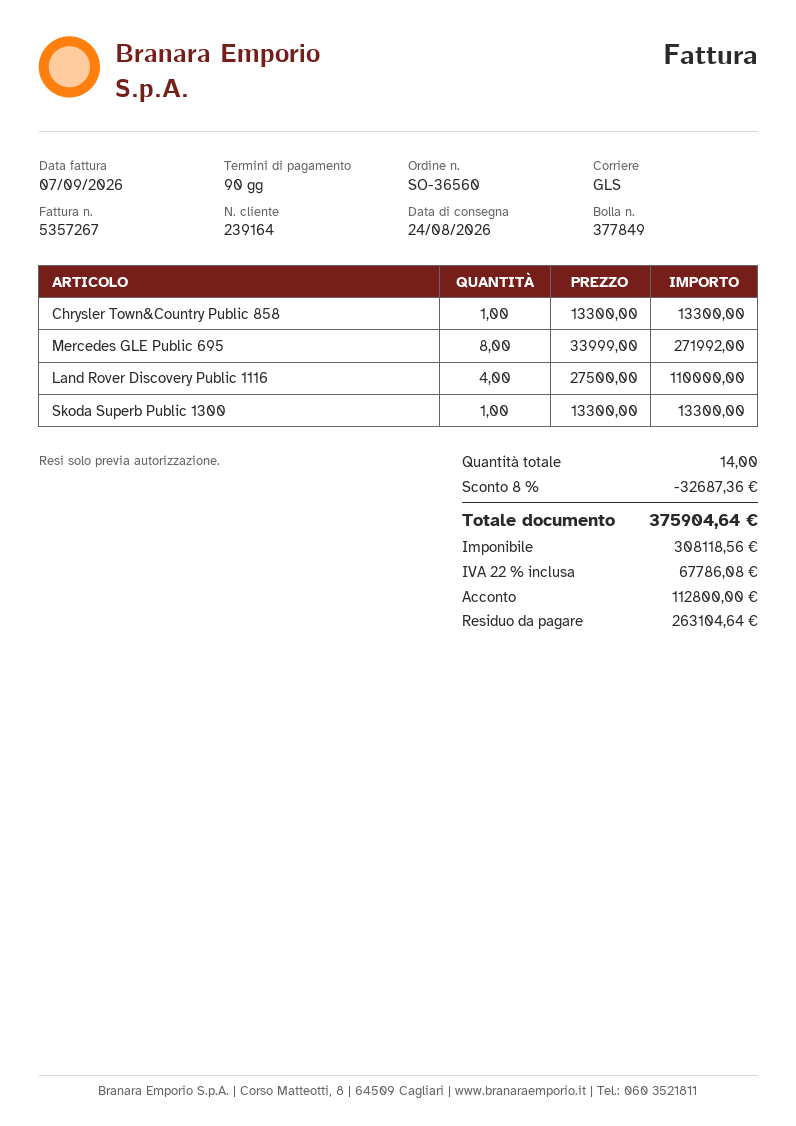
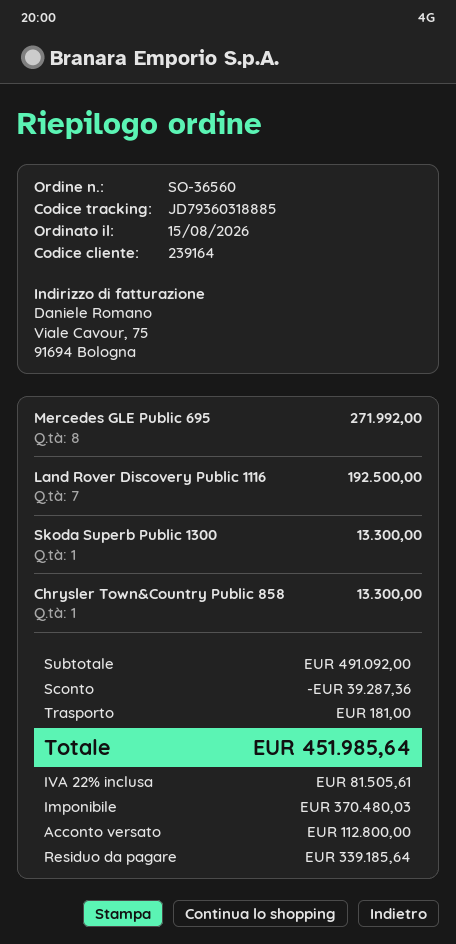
Land Rover Discovery Public 1116: 4 for 110000.00 -> 7 for 192500.00
discount: 32687.36 -> 39287.36
shipping: none -> 181.00
net: 308118.56 -> 370480.03
tax: 22% = 67786.08 -> 22% = 81505.61
total: 375904.64 -> 451985.64
balance: 263104.64 -> 339185.64

